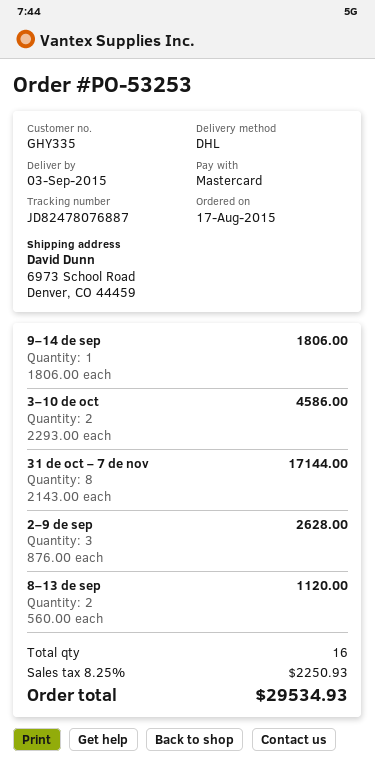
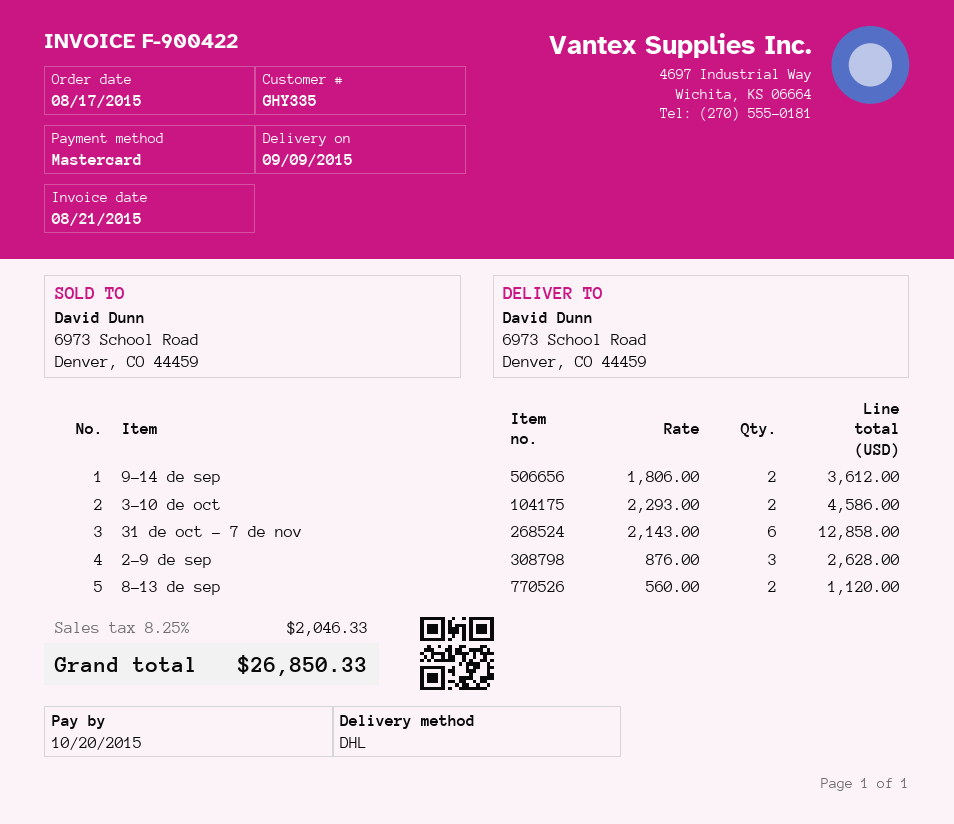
delivery date: 2015-09-03 -> 2015-09-09
9–14 de sep: 1 x 1806.00 = 1806.00 -> 2 x 1806.00 = 3612.00
31 de oct – 7 de nov: 8 x 2143.00 = 17144.00 -> 6 x 2143.00 = 12858.00
tax: 8.25% = 2250.93 -> 8.25% = 2046.33
total: 29534.93 -> 26850.33

